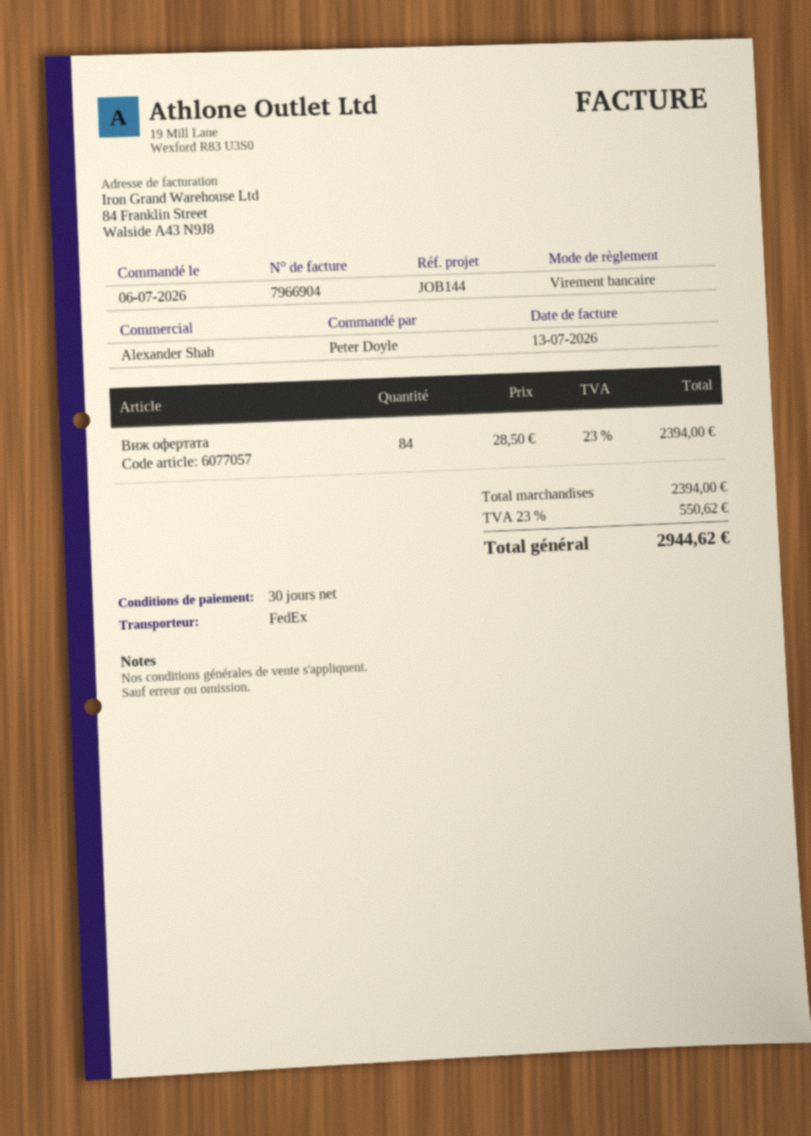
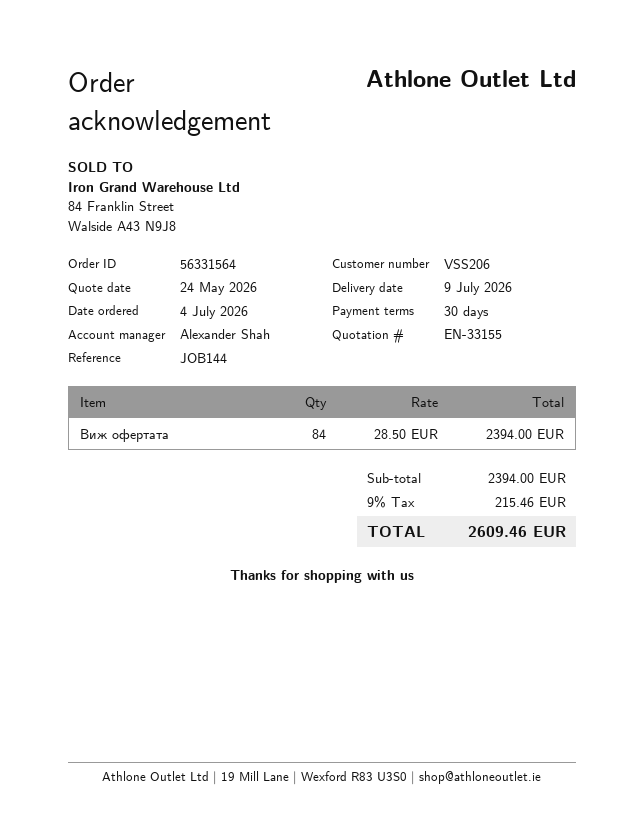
order date: 2026-07-06 -> 2026-07-04
tax: 23% = 550.62 -> 9% = 215.46
total: 2944.62 -> 2609.46

